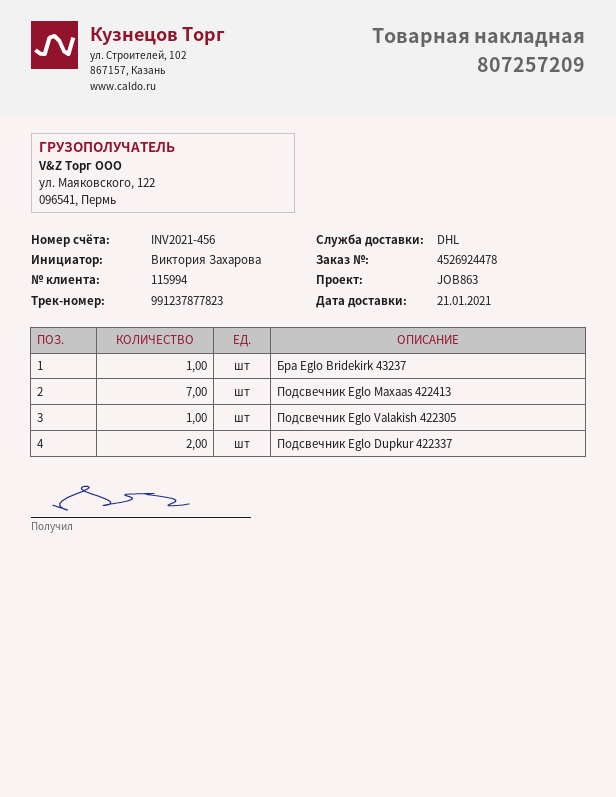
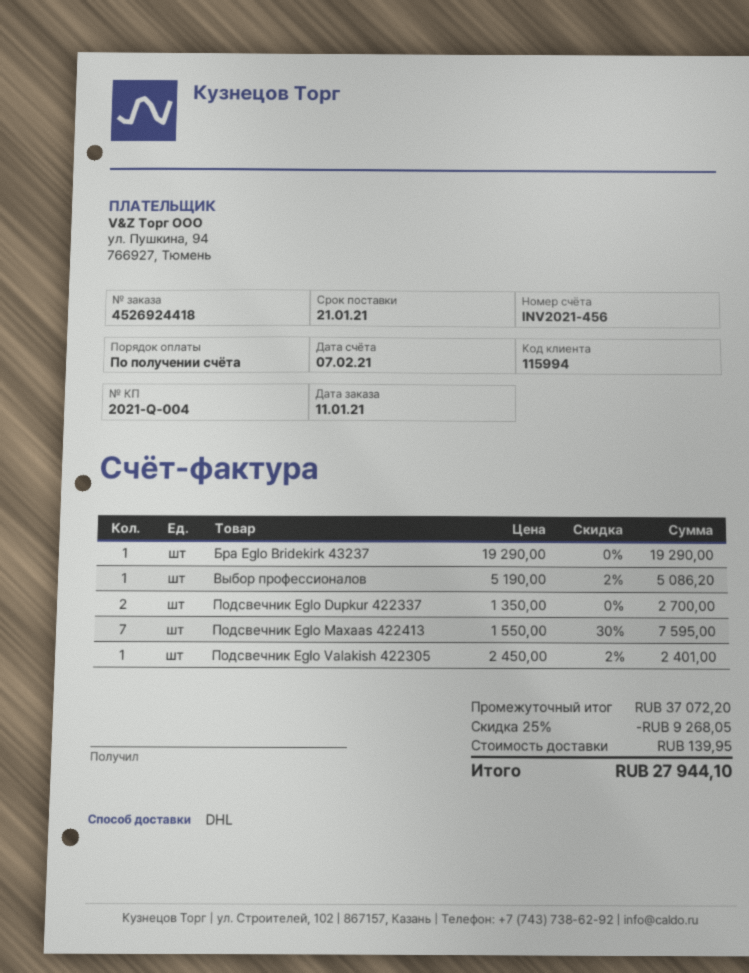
order number: 4526924478 -> 4526924418
Выбор профессионалов: none -> 1

